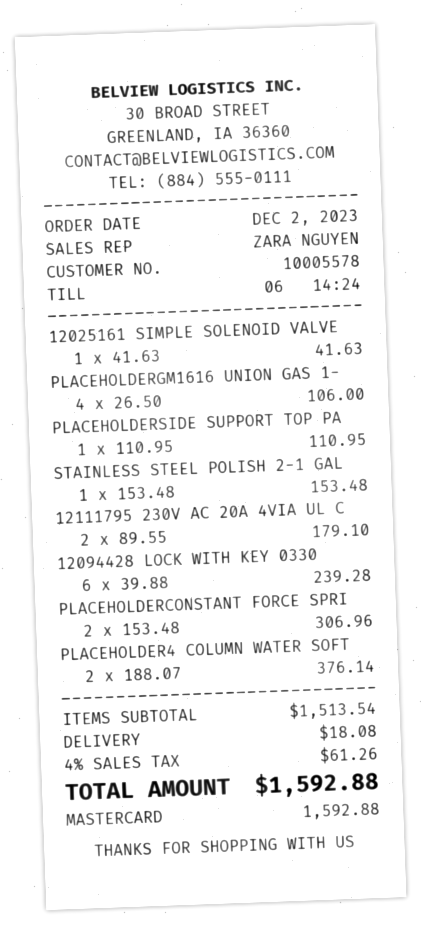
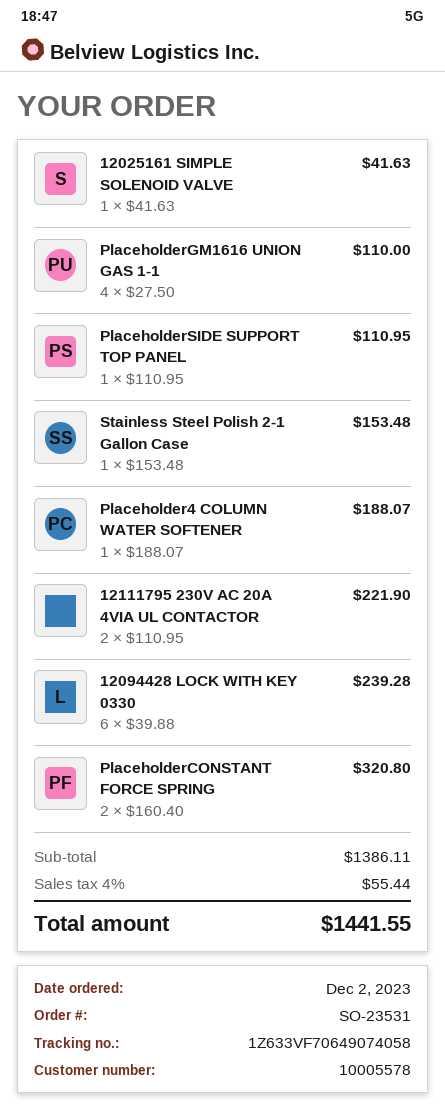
PLACEHOLDERGM1616 UNION GAS 1-: 4 x 26.50 = 106.00 -> 4 x 27.50 = 110.00
12111795 230V AC 20A 4VIA UL C: 2 x 89.55 = 179.10 -> 2 x 110.95 = 221.90
PLACEHOLDERCONSTANT FORCE SPRI: 2 x 153.48 = 306.96 -> 2 x 160.40 = 320.80
PLACEHOLDER4 COLUMN WATER SOFT: 2 x 188.07 = 376.14 -> 1 x 188.07 = 188.07
subtotal: 1513.54 -> 1386.11
shipping: 18.08 -> none
tax: 4% = 61.26 -> 4% = 55.44
total: 1592.88 -> 1441.55

